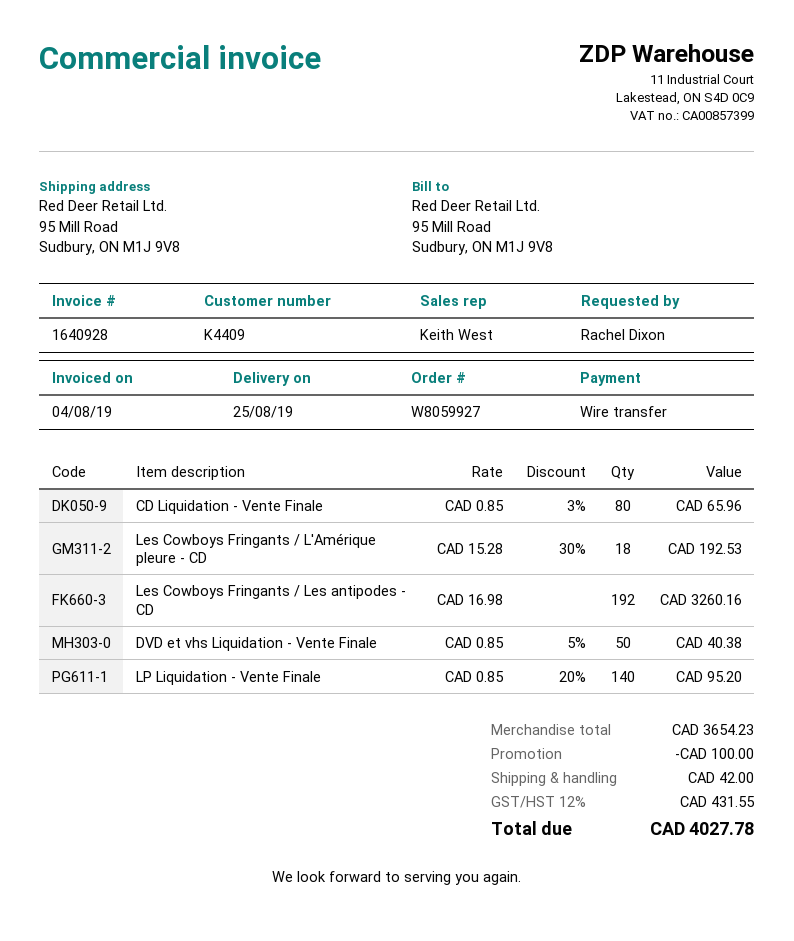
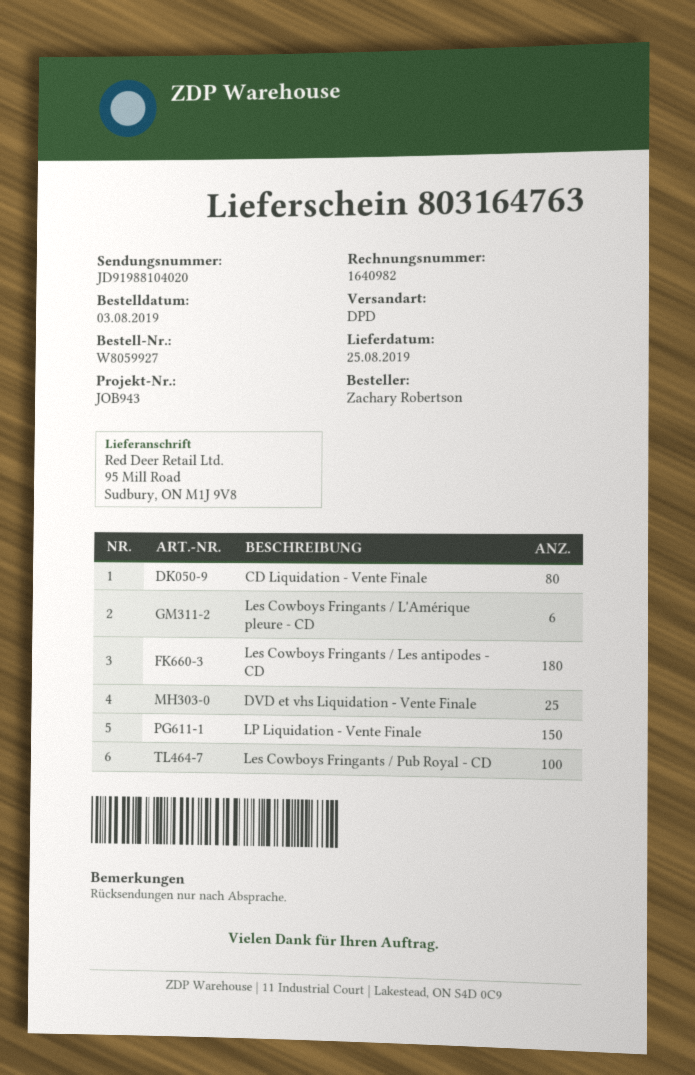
invoice number: 1640928 -> 1640982
ordered by: Rachel Dixon -> Zachary Robertson
Les Cowboys Fringants / L'Amérique pleure - CD: 18 -> 6
Les Cowboys Fringants / Les antipodes - CD: 192 -> 180
DVD et vhs Liquidation - Vente Finale: 50 -> 25
LP Liquidation - Vente Finale: 140 -> 150
Les Cowboys Fringants / Pub Royal - CD: none -> 100

